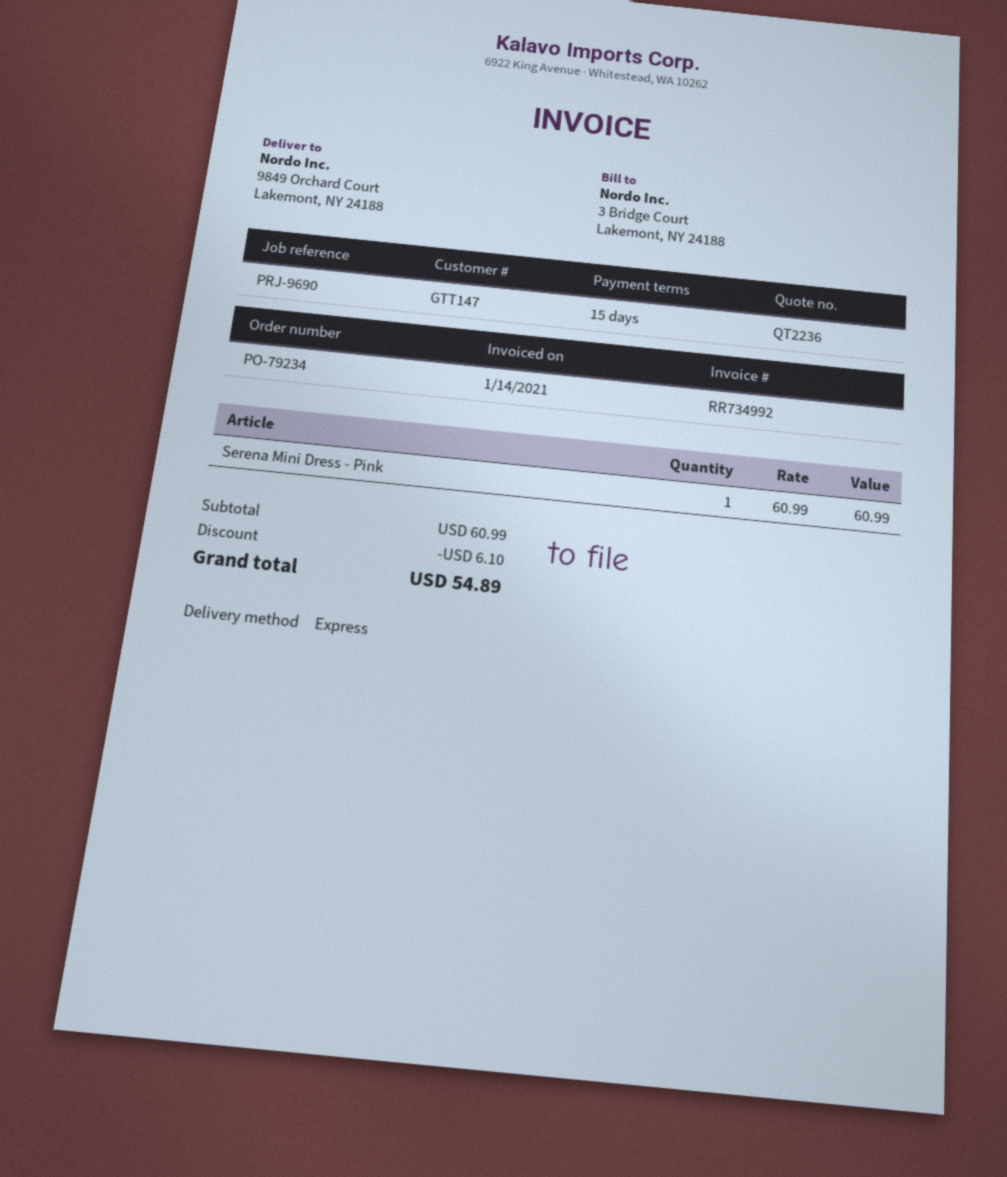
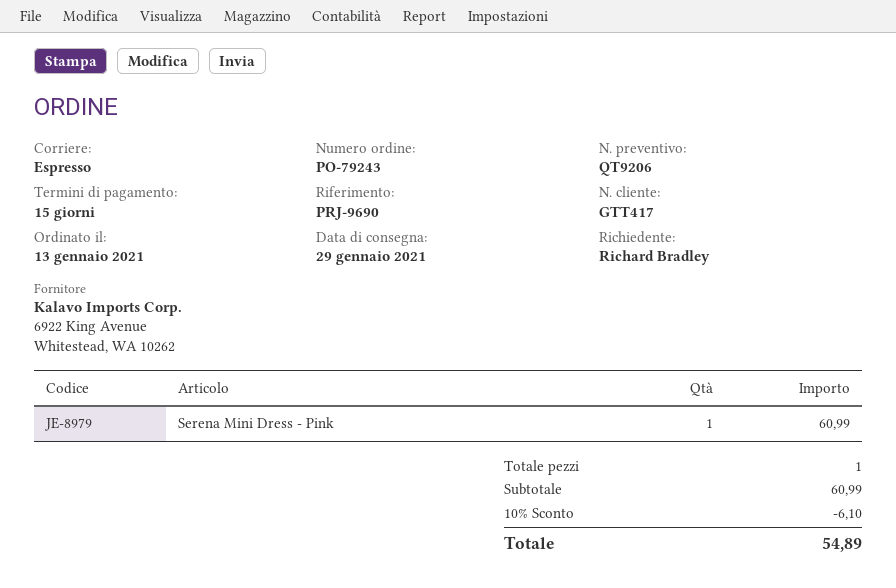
quote number: QT2236 -> QT9206
order number: PO-79234 -> PO-79243
customer number: GTT147 -> GTT417

